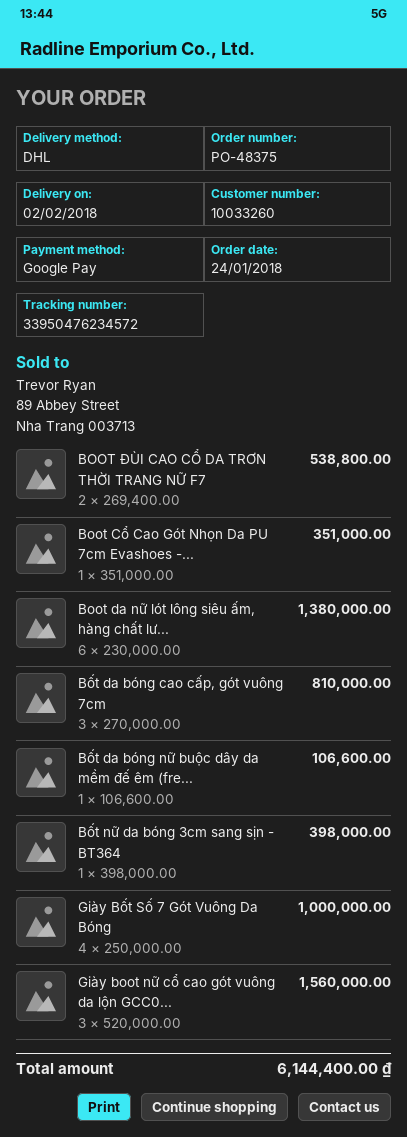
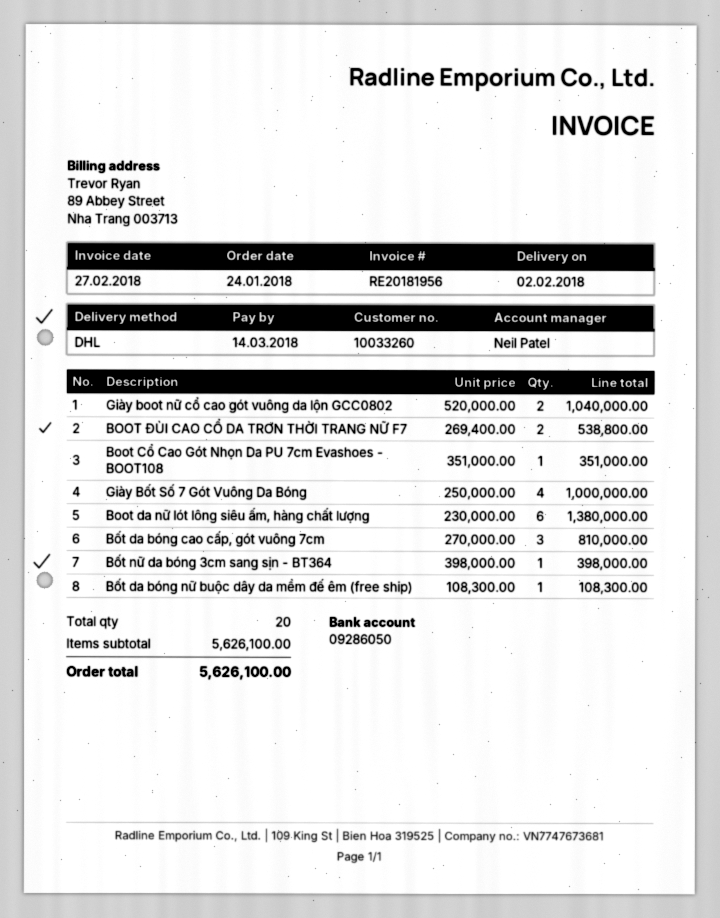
Bốt da bóng nữ buộc dây da mềm đế êm (fre...: 1 x 106600.00 = 106600.00 -> 1 x 108300.00 = 108300.00
Giày boot nữ cổ cao gót vuông da lộn GCC0...: 3 x 520000.00 = 1560000.00 -> 2 x 520000.00 = 1040000.00
total: 6144400.00 -> 5626100.00

